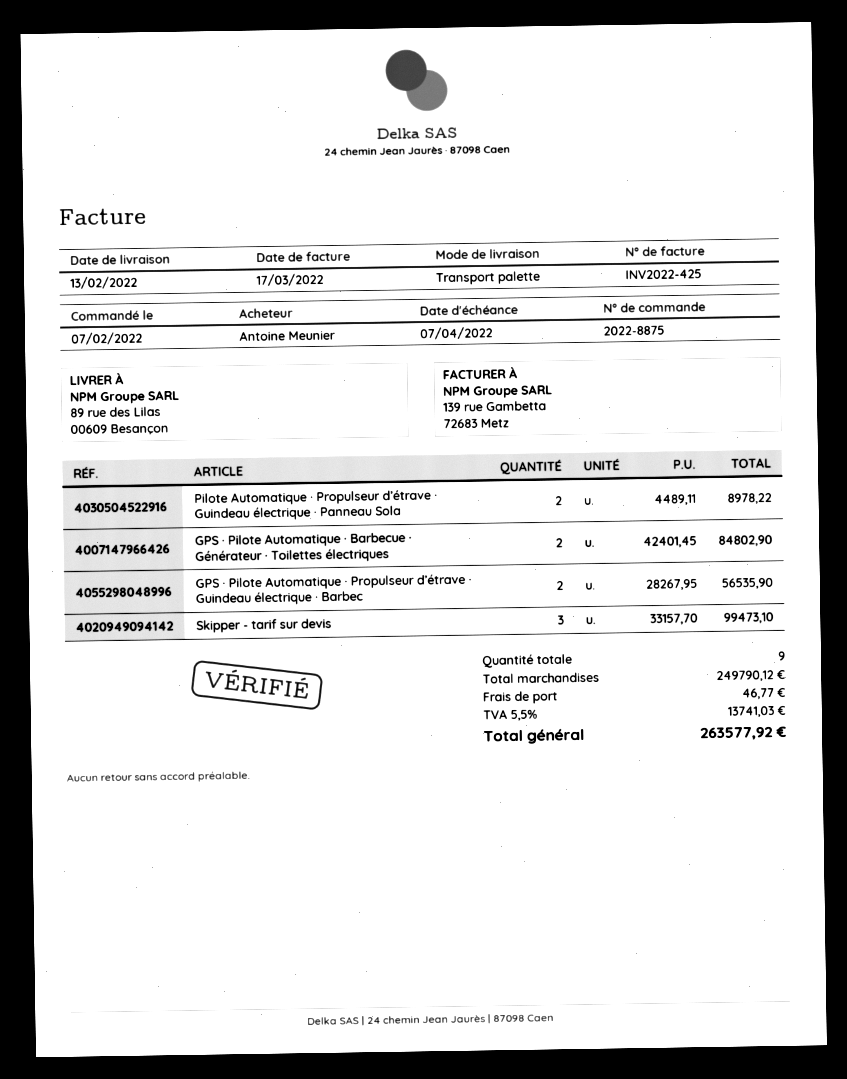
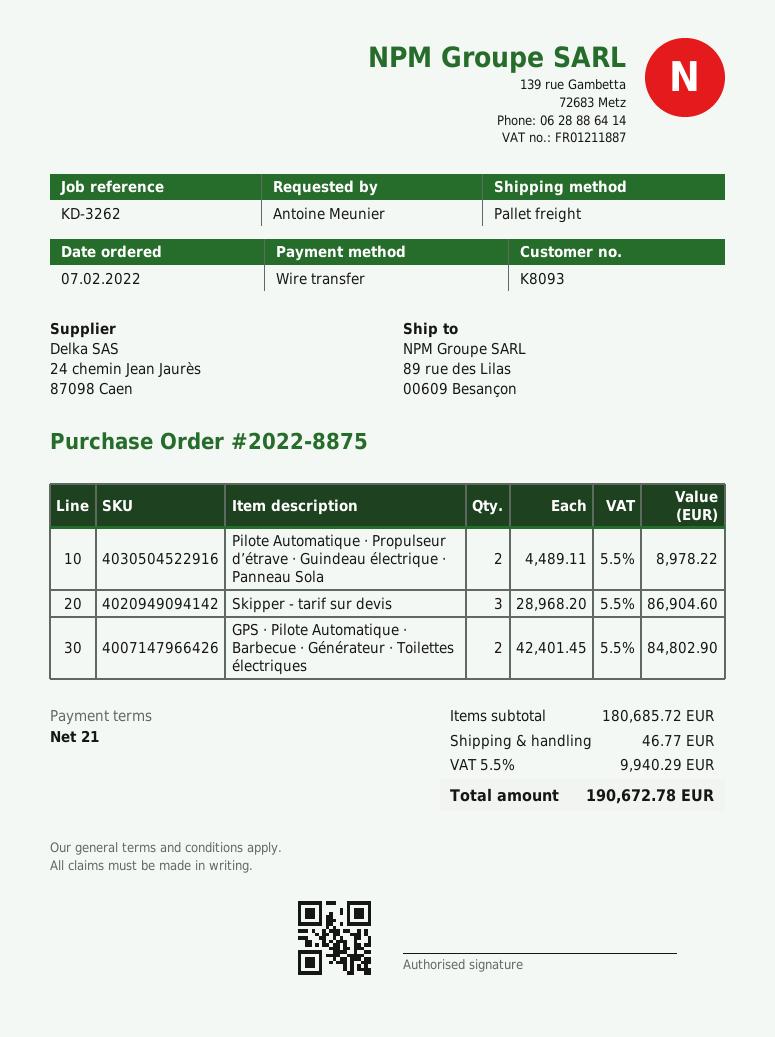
GPS · Pilote Automatique · Propulseur d’étrave · Guindeau électrique · Barbec: 2 x 28267.95 = 56535.90 -> none
Skipper - tarif sur devis: 3 x 33157.70 = 99473.10 -> 3 x 28968.20 = 86904.60
subtotal: 249790.12 -> 180685.72
tax: 5.5% = 13741.03 -> 5.5% = 9940.29
total: 263577.92 -> 190672.78

